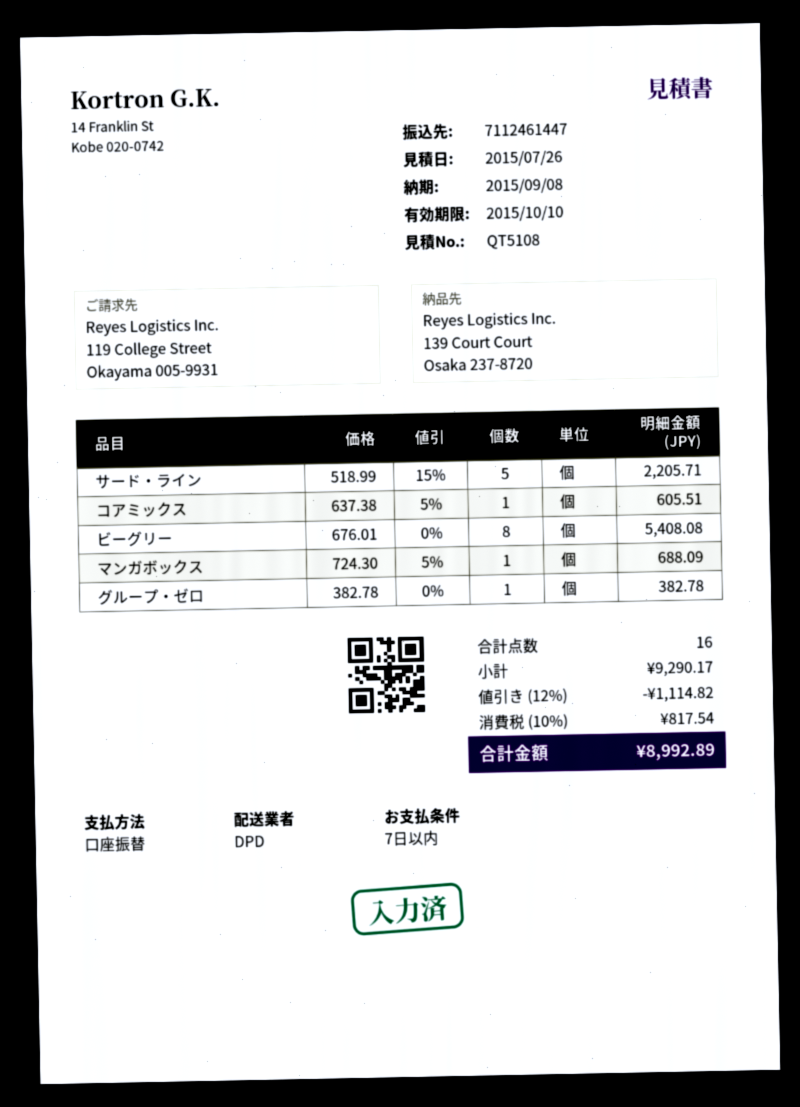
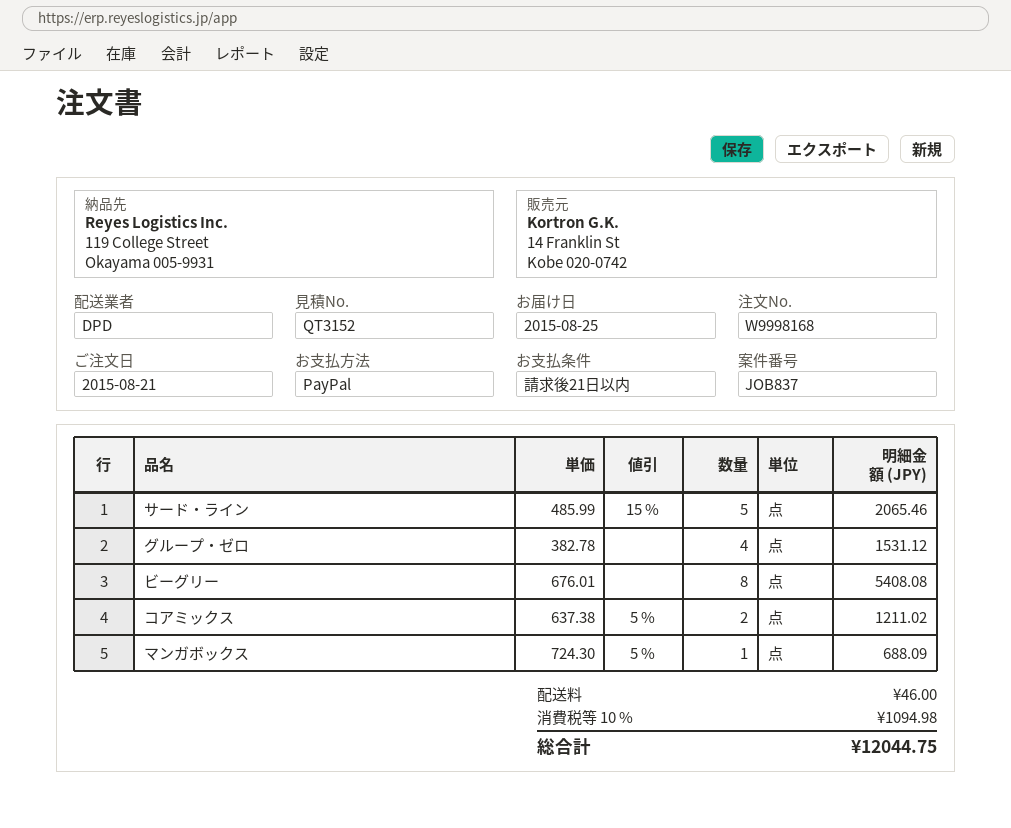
quote number: QT5108 -> QT3152
delivery date: 2015-09-08 -> 2015-08-25
payment terms: 7 days -> 21 days
payment method: direct debit -> PayPal
ship to: 139 Court Court, Osaka 237-8720 -> 119 College Street, Okayama 005-9931
サード・ライン: 5 x 518.99 - 15% = 2205.71 -> 5 x 485.99 - 15% = 2065.46
コアミックス: 1 x 637.38 - 5% = 605.51 -> 2 x 637.38 - 5% = 1211.02
グループ・ゼロ: 1 x 382.78 = 382.78 -> 4 x 382.78 = 1531.12
discount: 12% = 1114.82 -> none
shipping: none -> 46.00
tax: 10% = 817.54 -> 10% = 1094.98
total: 8992.89 -> 12044.75

